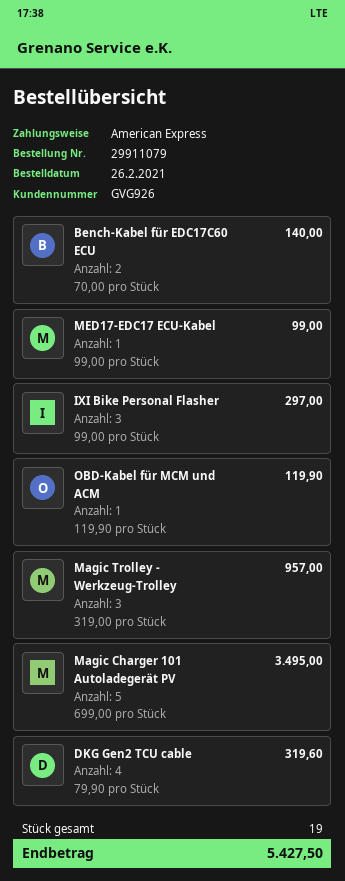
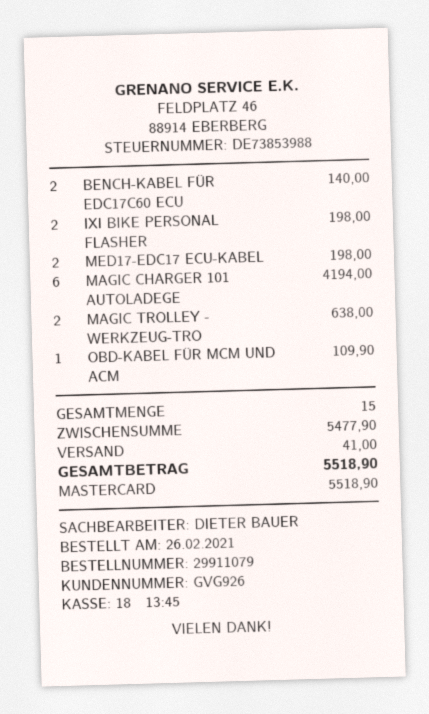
payment method: American Express -> Mastercard
MED17-EDC17 ECU-Kabel: 1 for 99.00 -> 2 for 198.00
IXI Bike Personal Flasher: 3 for 297.00 -> 2 for 198.00
OBD-Kabel für MCM und ACM: 1 for 119.90 -> 1 for 109.90
Magic Trolley - Werkzeug-Trolley: 3 for 957.00 -> 2 for 638.00
Magic Charger 101 Autoladegerät PV: 5 for 3495.00 -> 6 for 4194.00
DKG Gen2 TCU cable: 4 for 319.60 -> none
total quantity: 19 -> 15
shipping: none -> 41.00
total: 5427.50 -> 5518.90

